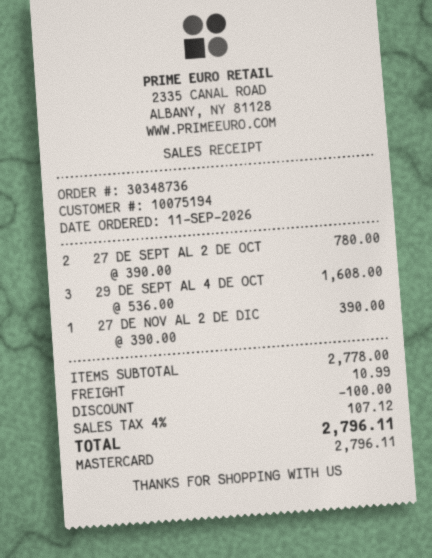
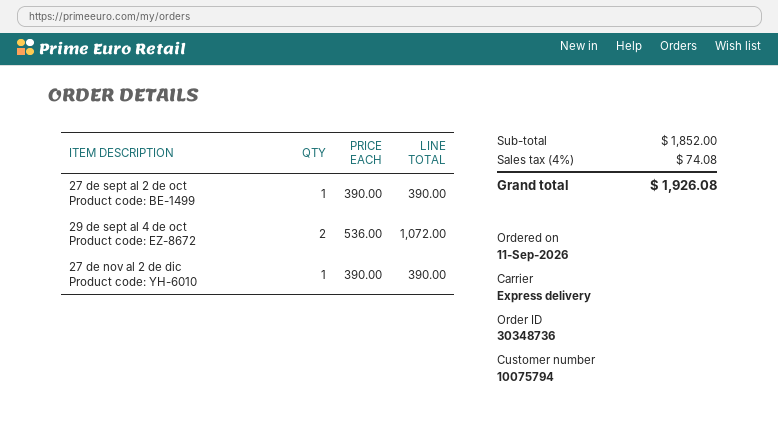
customer number: 10075194 -> 10075794
27 DE SEPT AL 2 DE OCT: 2 x 390.00 = 780.00 -> 1 x 390.00 = 390.00
29 DE SEPT AL 4 DE OCT: 3 x 536.00 = 1608.00 -> 2 x 536.00 = 1072.00
subtotal: 2778.00 -> 1852.00
discount: 100.00 -> none
shipping: 10.99 -> none
tax: 4% = 107.12 -> 4% = 74.08
total: 2796.11 -> 1926.08

